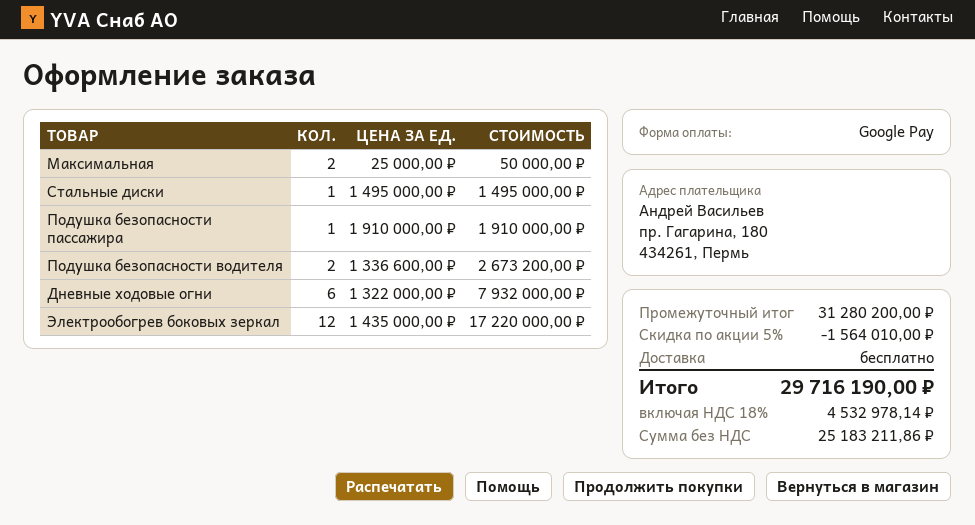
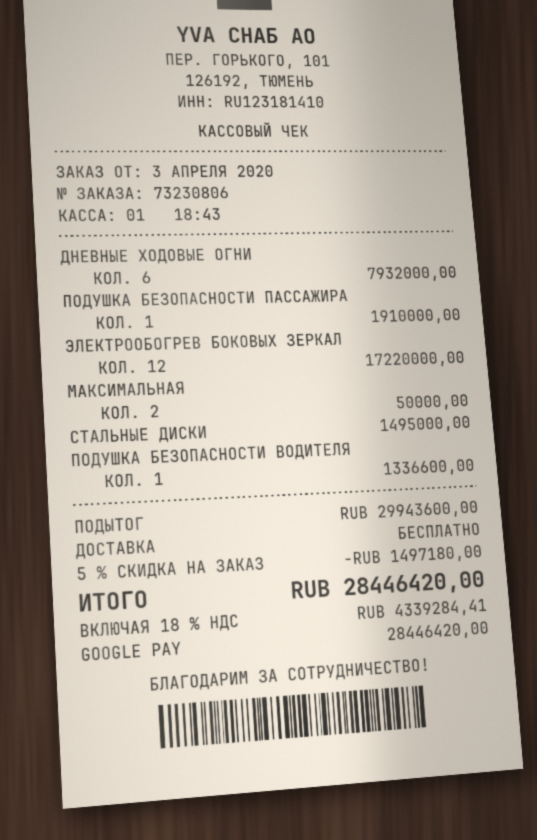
Подушка безопасности водителя: 2 for 2673200.00 -> 1 for 1336600.00
subtotal: 31280200.00 -> 29943600.00
discount: 5% = 1564010.00 -> 5% = 1497180.00
tax: 18% = 4532978.14 -> 18% = 4339284.41
total: 29716190.00 -> 28446420.00

